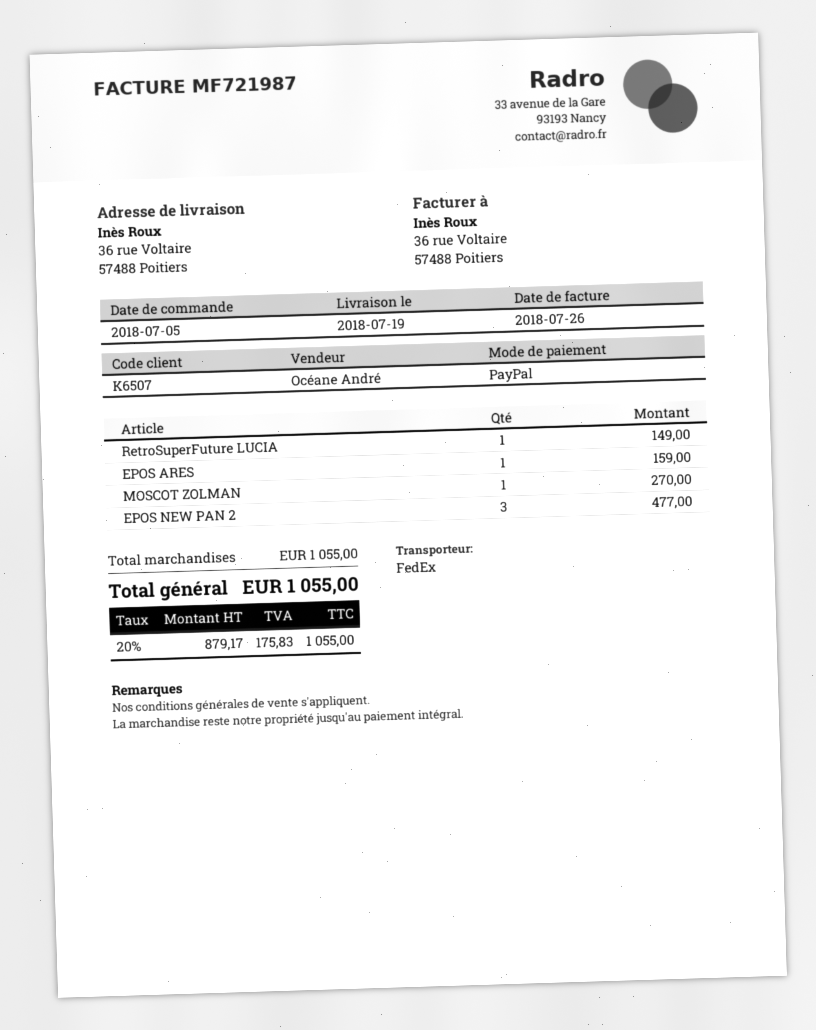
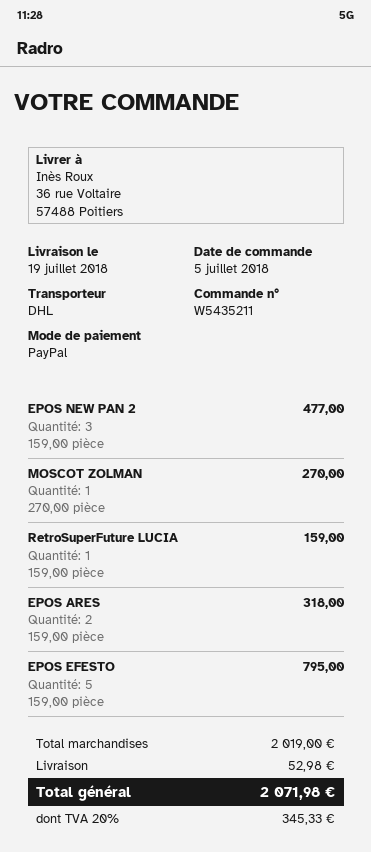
shipping method: FedEx -> DHL
RetroSuperFuture LUCIA: 1 for 149.00 -> 1 for 159.00
EPOS ARES: 1 for 159.00 -> 2 for 318.00
EPOS EFESTO: none -> 5 for 795.00
subtotal: 1055.00 -> 2019.00
shipping: none -> 52.98
tax: 20% = 175.83 -> 20% = 345.33
total: 1055.00 -> 2071.98

